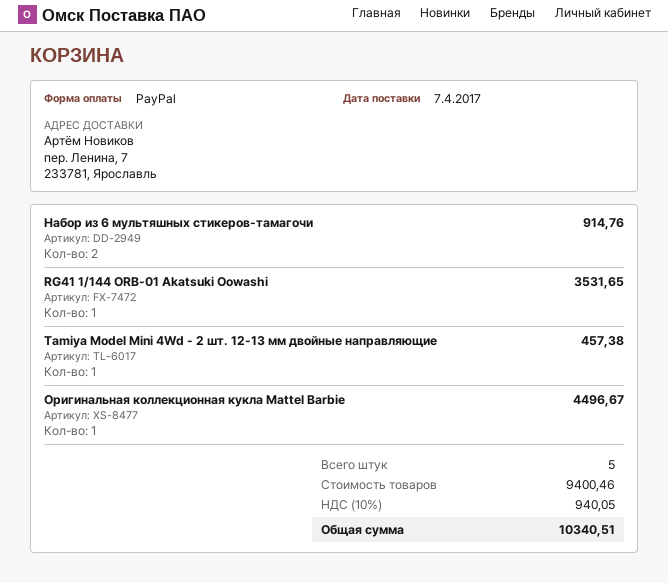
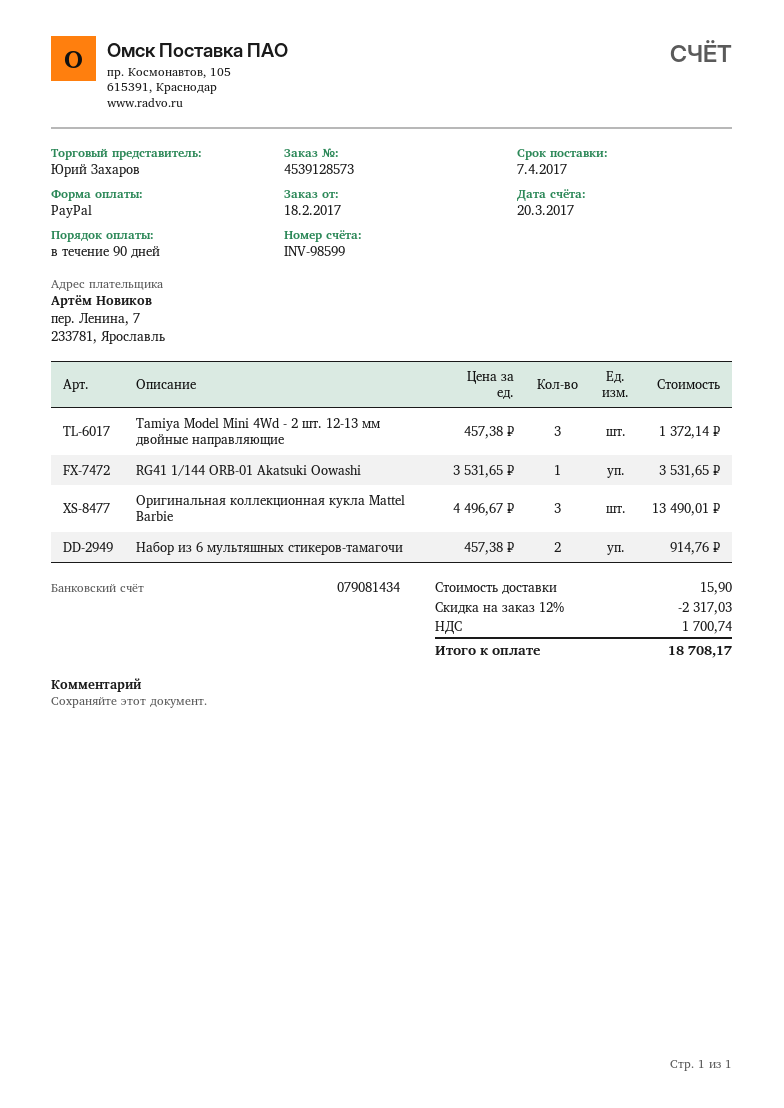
Tamiya Model Mini 4Wd - 2 шт. 12-13 мм двойные направляющие: 1 for 457.38 -> 3 for 1372.14
Оригинальная коллекционная кукла Mattel Barbie: 1 for 4496.67 -> 3 for 13490.01
discount: none -> 12% = 2317.03
shipping: none -> 15.90
tax: 940.05 -> 1700.74
total: 10340.51 -> 18708.17

